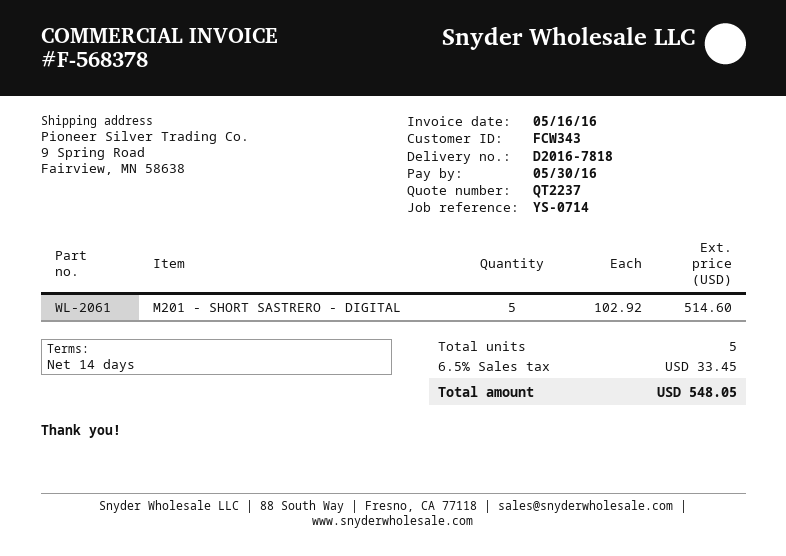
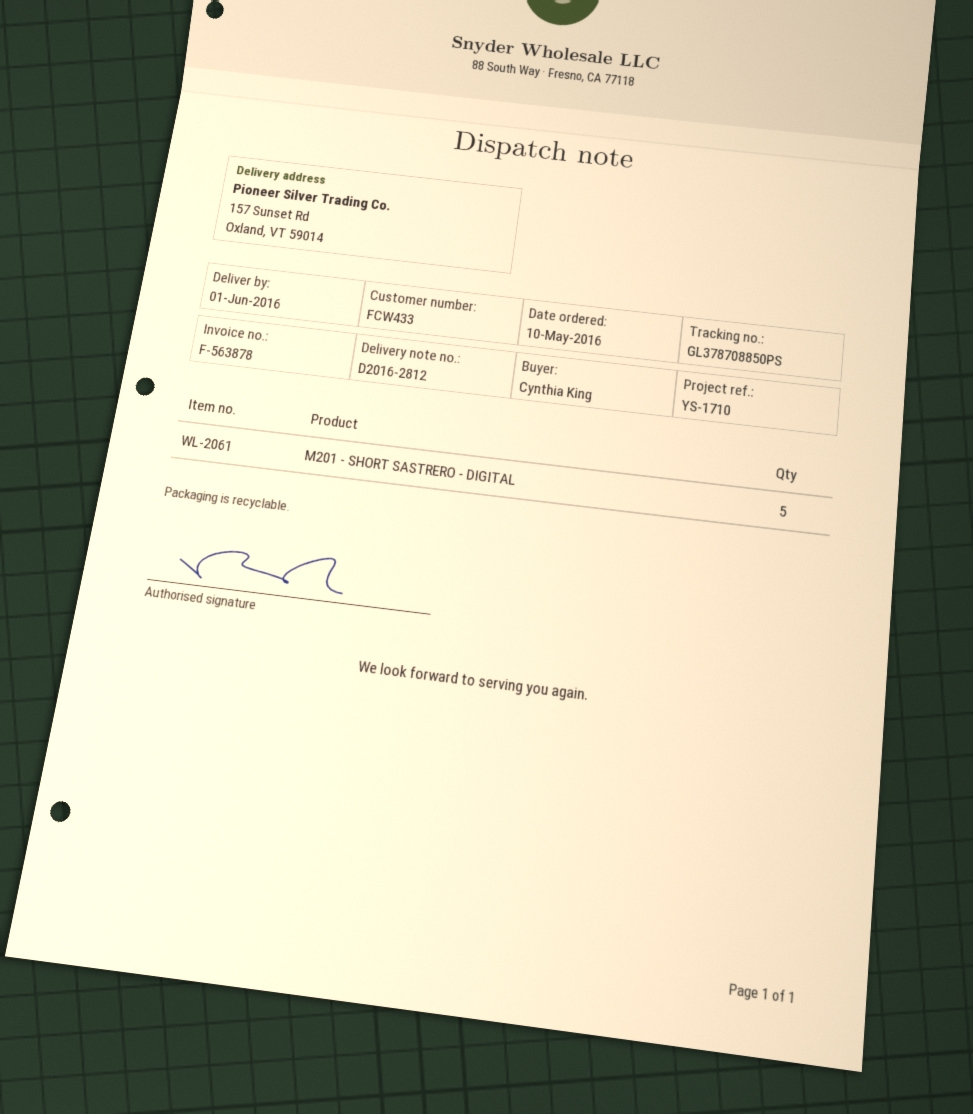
delivery note number: D2016-7818 -> D2016-2812
invoice number: F-568378 -> F-563878
customer number: FCW343 -> FCW433
reference: YS-0714 -> YS-1710
ship to: 9 Spring Road, Fairview, MN 58638 -> 157 Sunset Rd, Oxland, VT 59014

